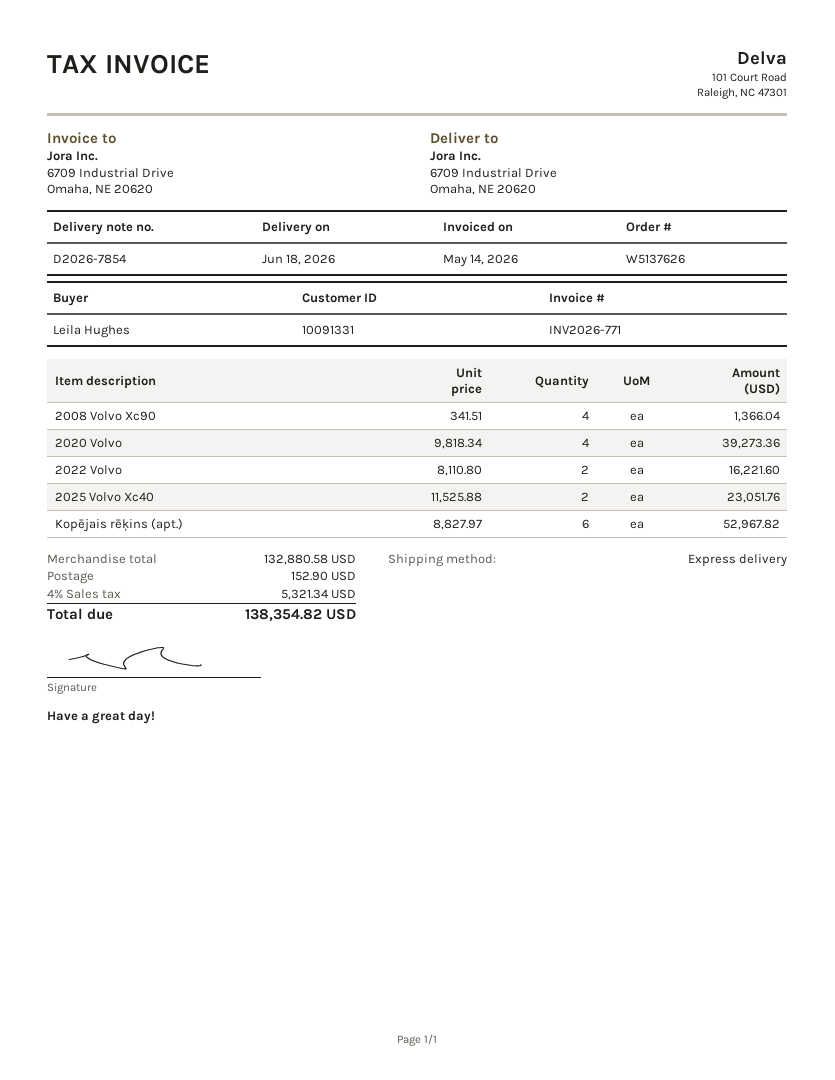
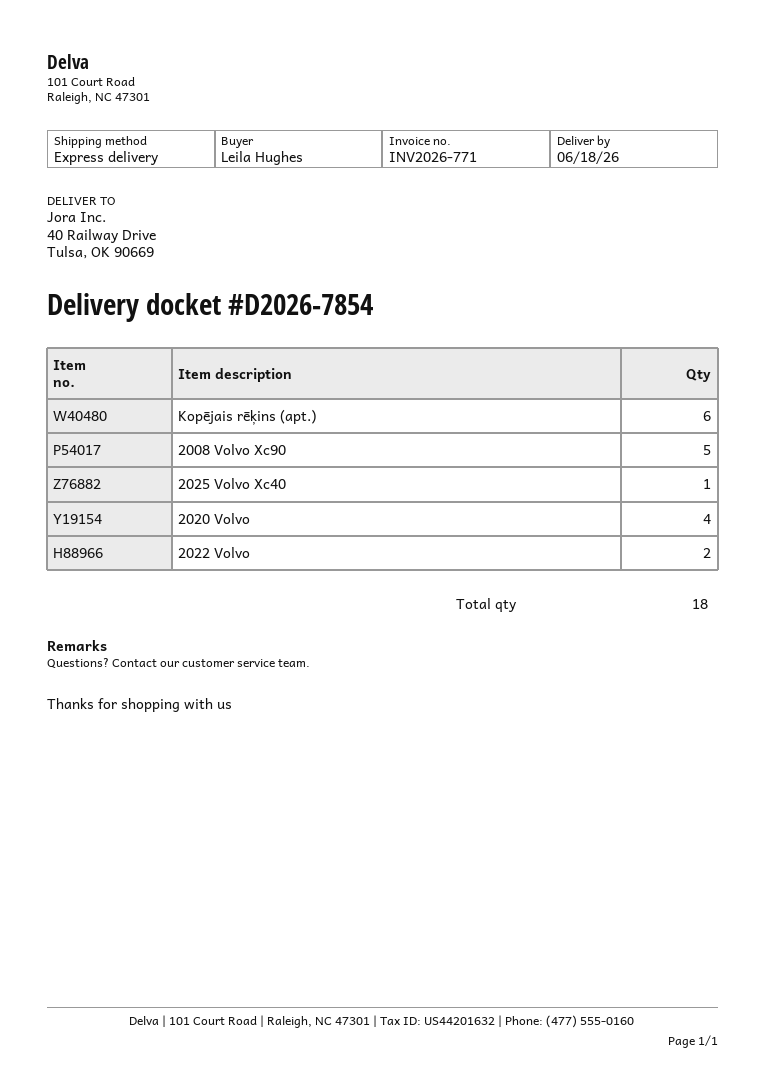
ship to: 6709 Industrial Drive, Omaha, NE 20620 -> 40 Railway Drive, Tulsa, OK 90669
2008 Volvo Xc90: 4 -> 5
2025 Volvo Xc40: 2 -> 1

